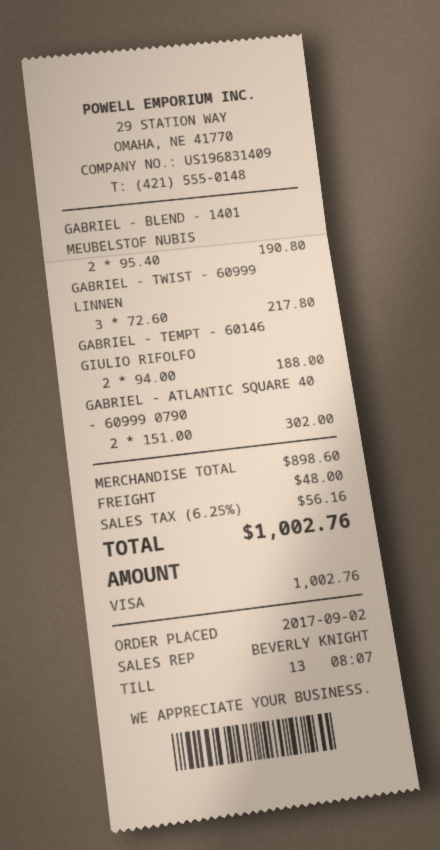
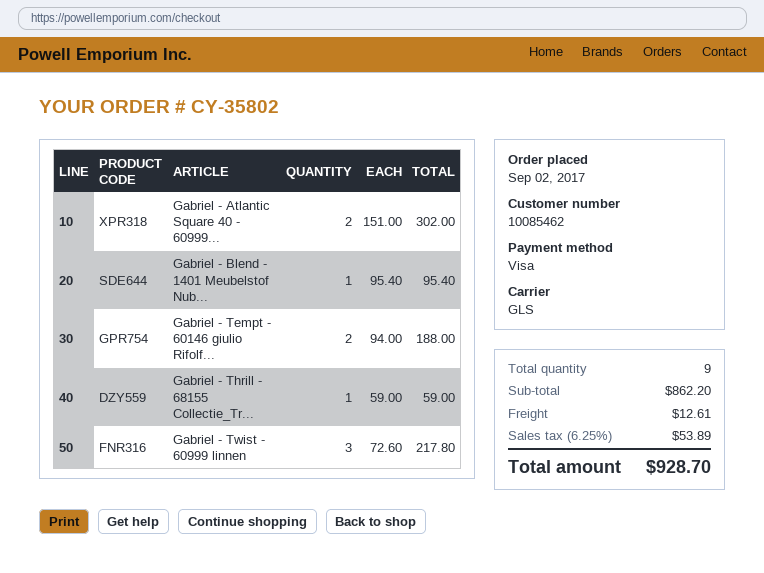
GABRIEL - BLEND - 1401 MEUBELSTOF NUBIS: 2 x 95.40 = 190.80 -> 1 x 95.40 = 95.40
Gabriel - Thrill - 68155 Collectie_Tr...: none -> 1 x 59.00 = 59.00
subtotal: 898.60 -> 862.20
shipping: 48.00 -> 12.61
tax: 6.25% = 56.16 -> 6.25% = 53.89
total: 1002.76 -> 928.70

